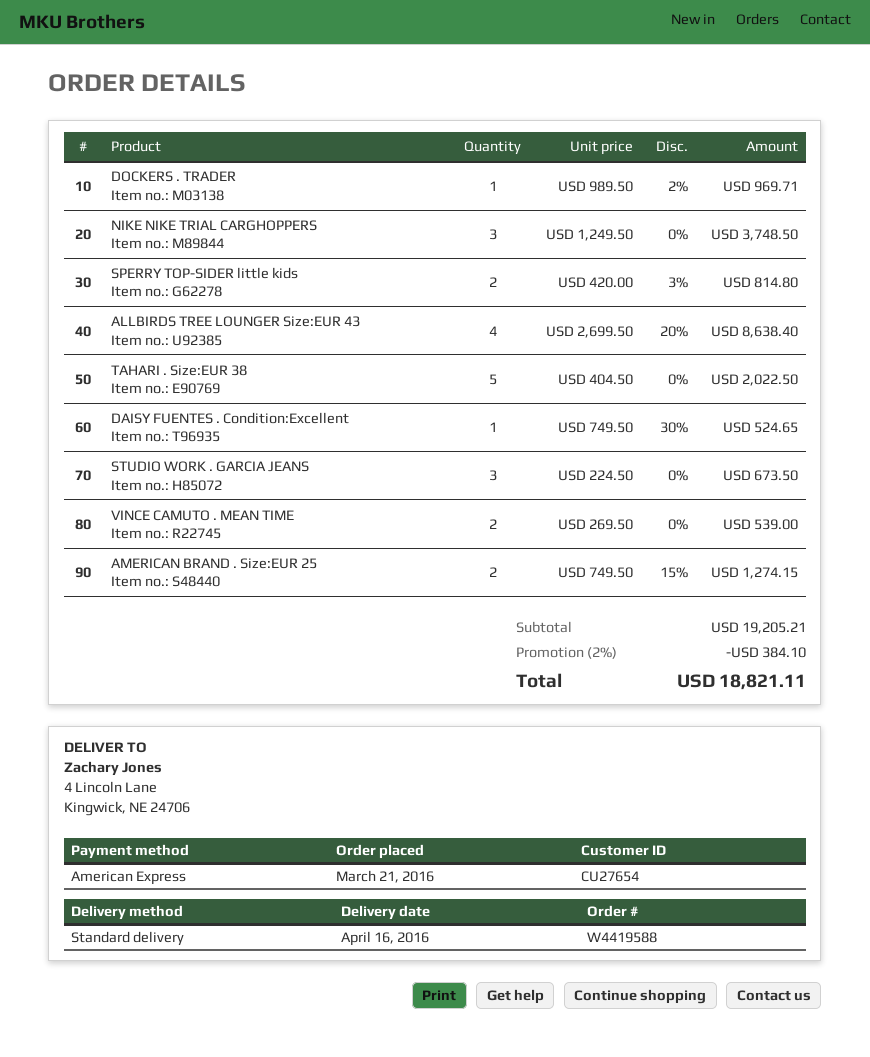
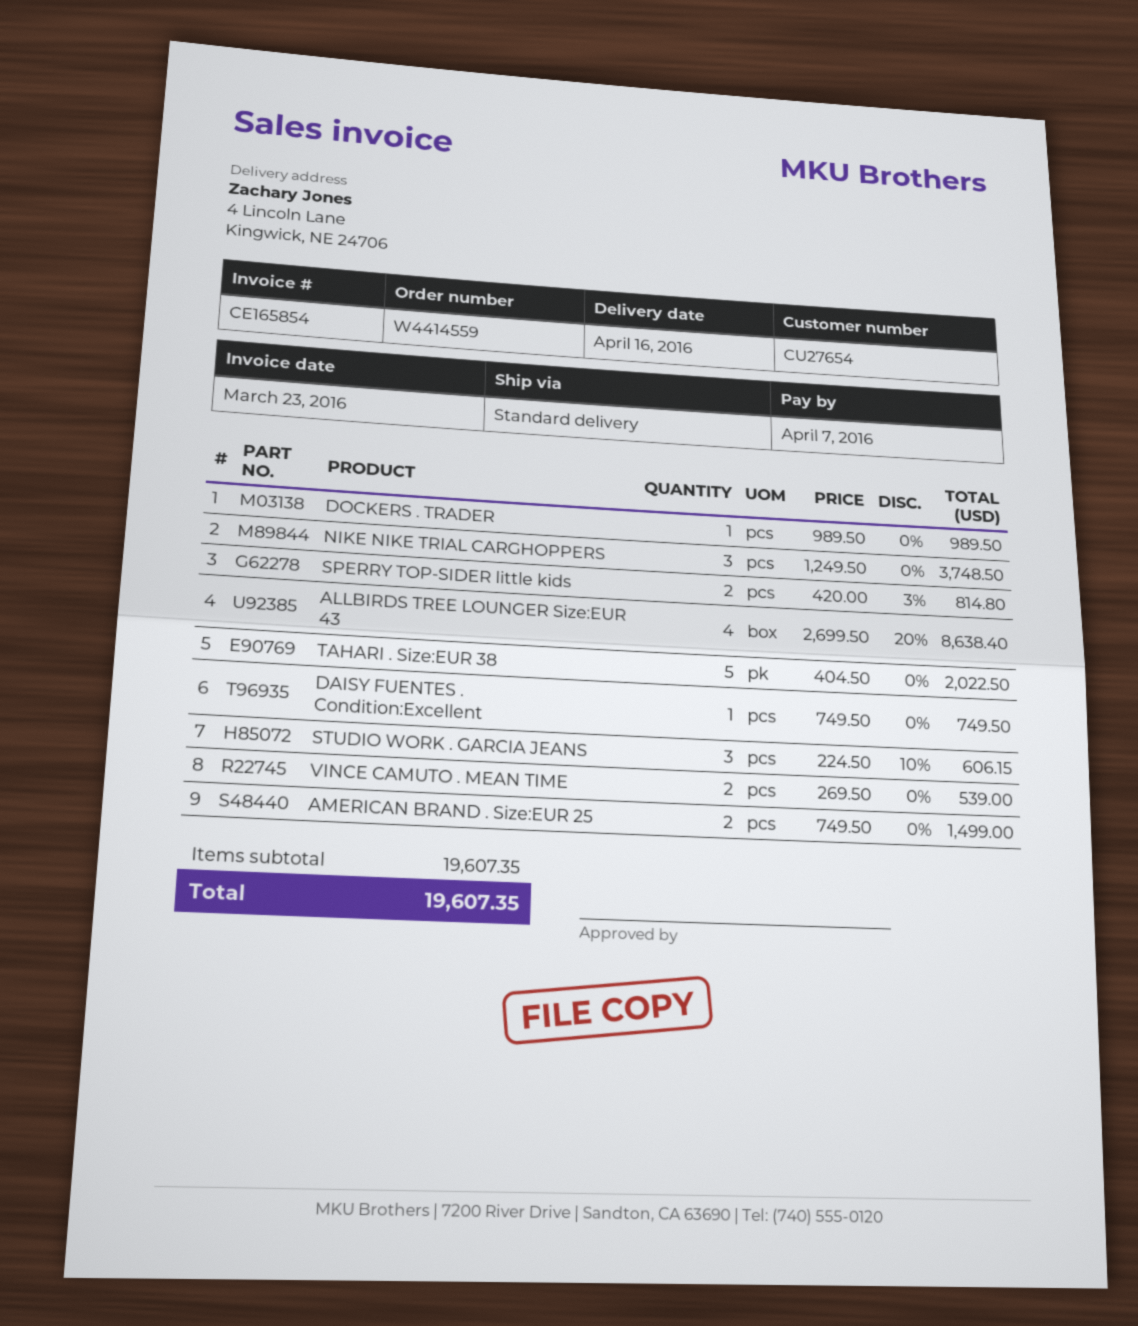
order number: W4419588 -> W4414559
DOCKERS . TRADER: 1 x 989.50 - 2% = 969.71 -> 1 x 989.50 = 989.50
DAISY FUENTES . Condition:Excellent: 1 x 749.50 - 30% = 524.65 -> 1 x 749.50 = 749.50
STUDIO WORK . GARCIA JEANS: 3 x 224.50 = 673.50 -> 3 x 224.50 - 10% = 606.15
AMERICAN BRAND . Size:EUR 25: 2 x 749.50 - 15% = 1274.15 -> 2 x 749.50 = 1499.00
subtotal: 19205.21 -> 19607.35
discount: 2% = 384.10 -> none
total: 18821.11 -> 19607.35

